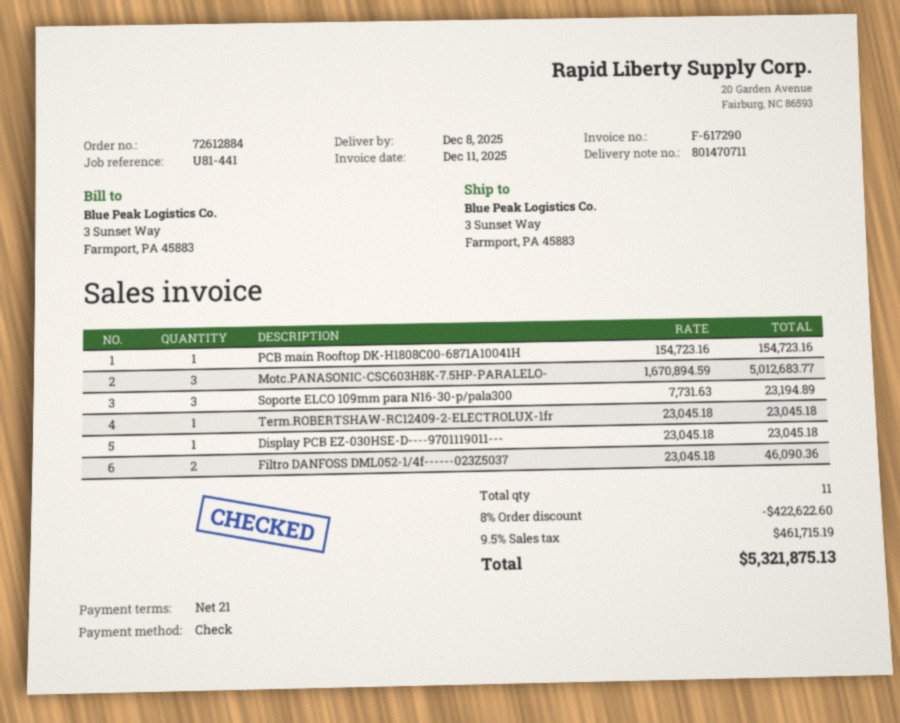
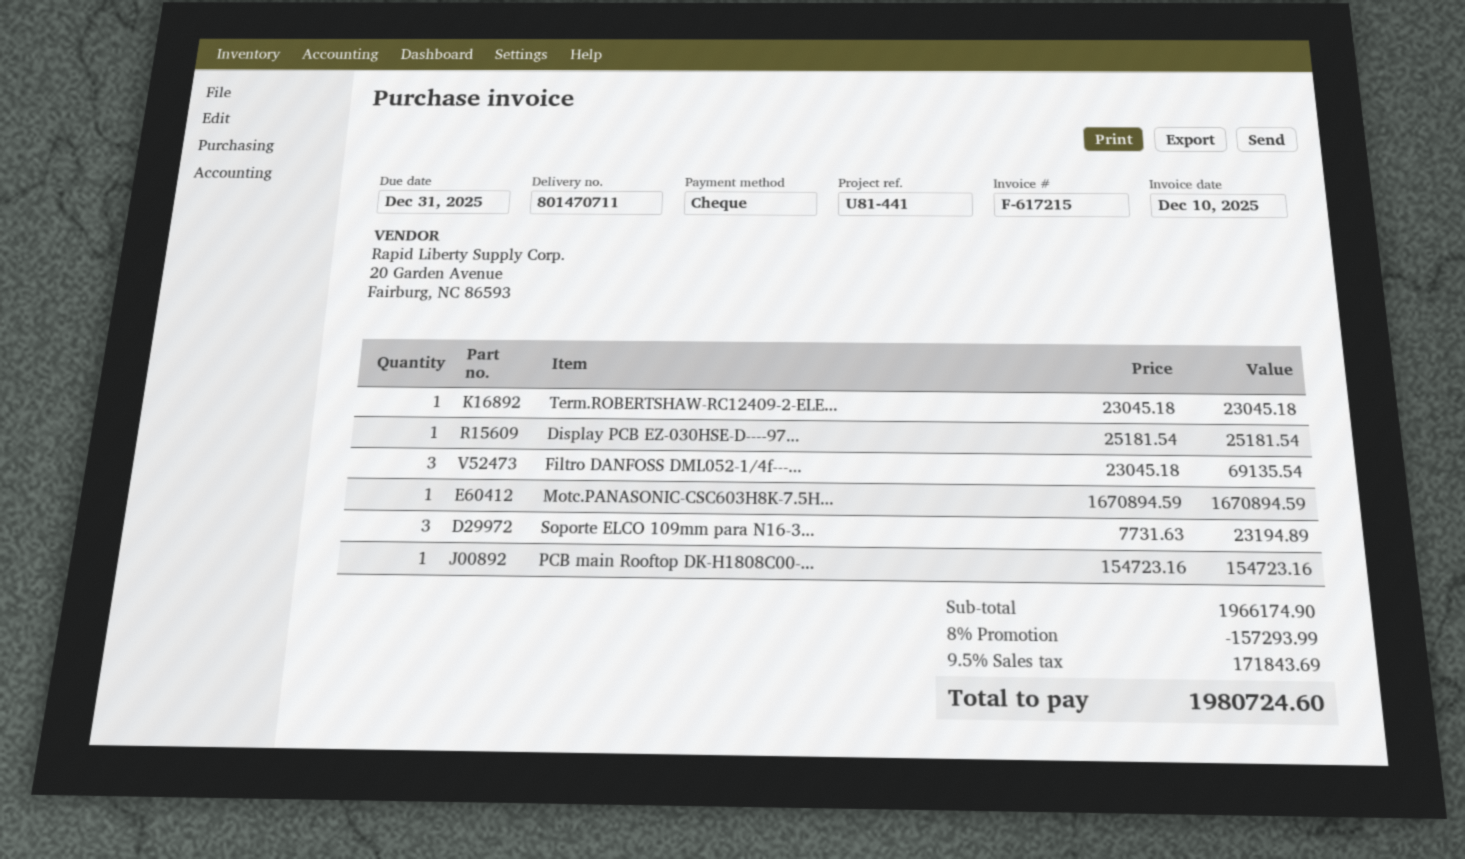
invoice number: F-617290 -> F-617215
invoice date: 2025-12-11 -> 2025-12-10
Motc.PANASONIC-CSC603H8K-7.5HP-PARALELO-: 3 x 1670894.59 = 5012683.77 -> 1 x 1670894.59 = 1670894.59
Display PCB EZ-030HSE-D----9701119011---: 1 x 23045.18 = 23045.18 -> 1 x 25181.54 = 25181.54
Filtro DANFOSS DML052-1/4f------023Z5037: 2 x 23045.18 = 46090.36 -> 3 x 23045.18 = 69135.54
discount: 8% = 422622.60 -> 8% = 157293.99
tax: 9.5% = 461715.19 -> 9.5% = 171843.69
total: 5321875.13 -> 1980724.60

